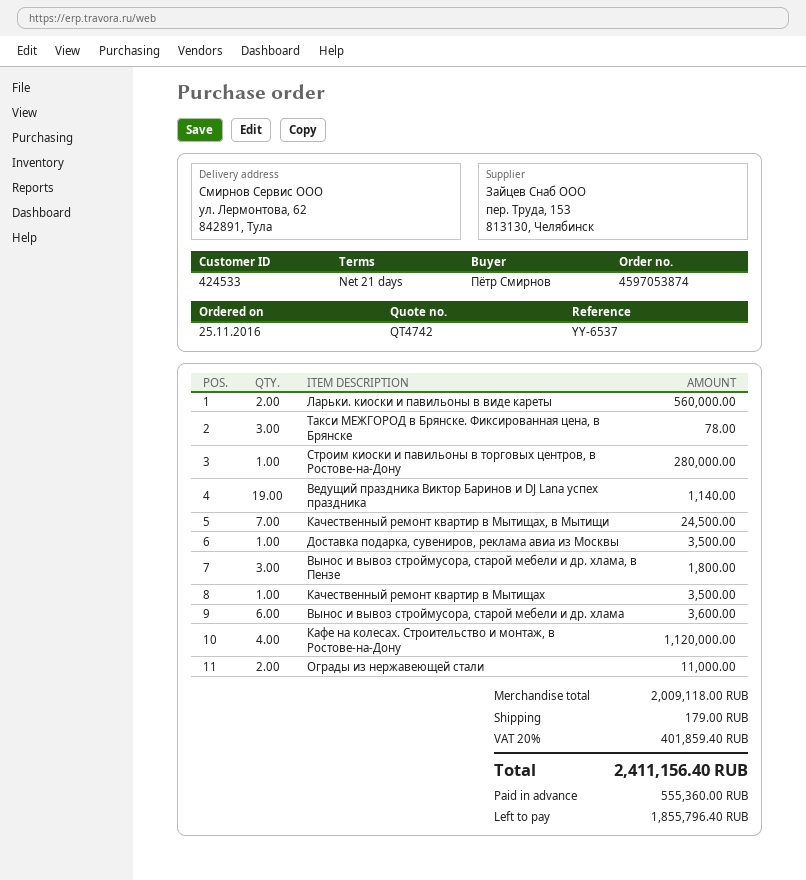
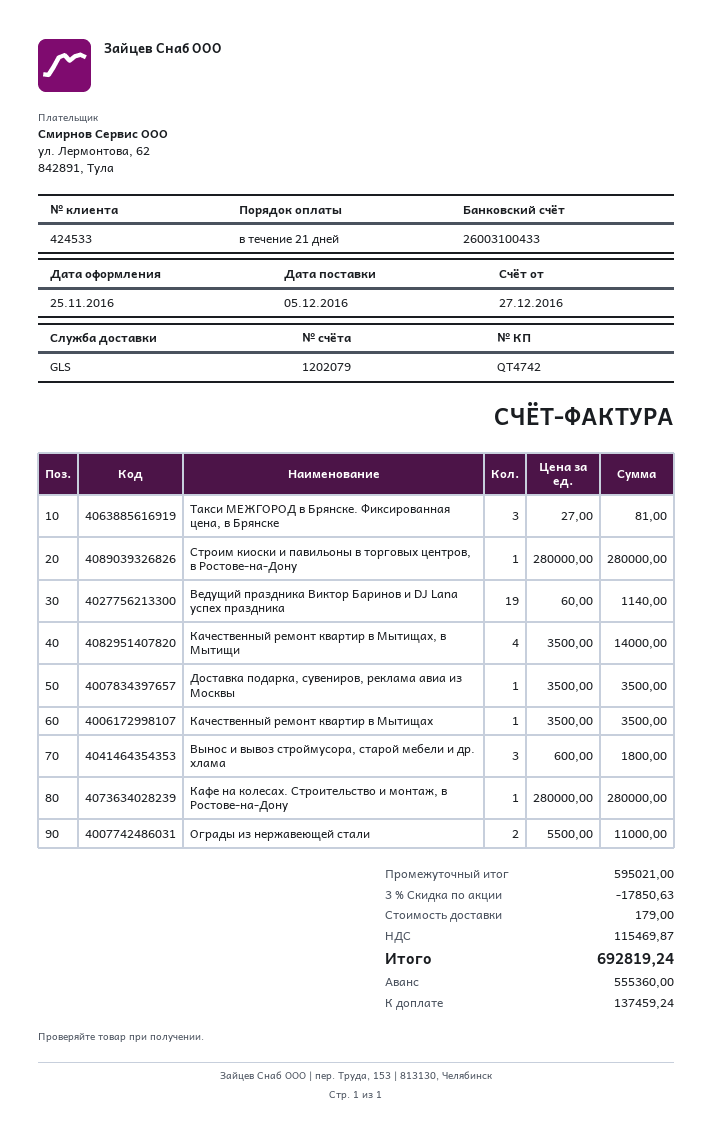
Ларьки. киоски и павильоны в виде кареты: 2 for 560000.00 -> none
Такси МЕЖГОРОД в Брянске. Фиксированная цена, в Брянске: 3 for 78.00 -> 3 for 81.00
Качественный ремонт квартир в Мытищах, в Мытищи: 7 for 24500.00 -> 4 for 14000.00
Вынос и вывоз строймусора, старой мебели и др. хлама, в Пензе: 3 for 1800.00 -> none
Вынос и вывоз строймусора, старой мебели и др. хлама: 6 for 3600.00 -> 3 for 1800.00
Кафе на колесах. Строительство и монтаж, в Ростове-на-Дону: 4 for 1120000.00 -> 1 for 280000.00
subtotal: 2009118.00 -> 595021.00
discount: none -> 3% = 17850.63
tax: 401859.40 -> 115469.87
total: 2411156.40 -> 692819.24
balance: 1855796.40 -> 137459.24

